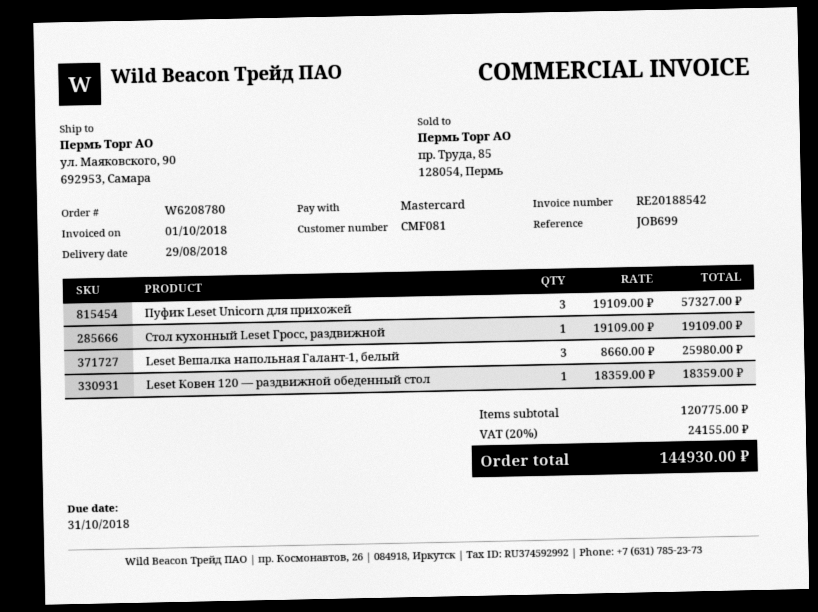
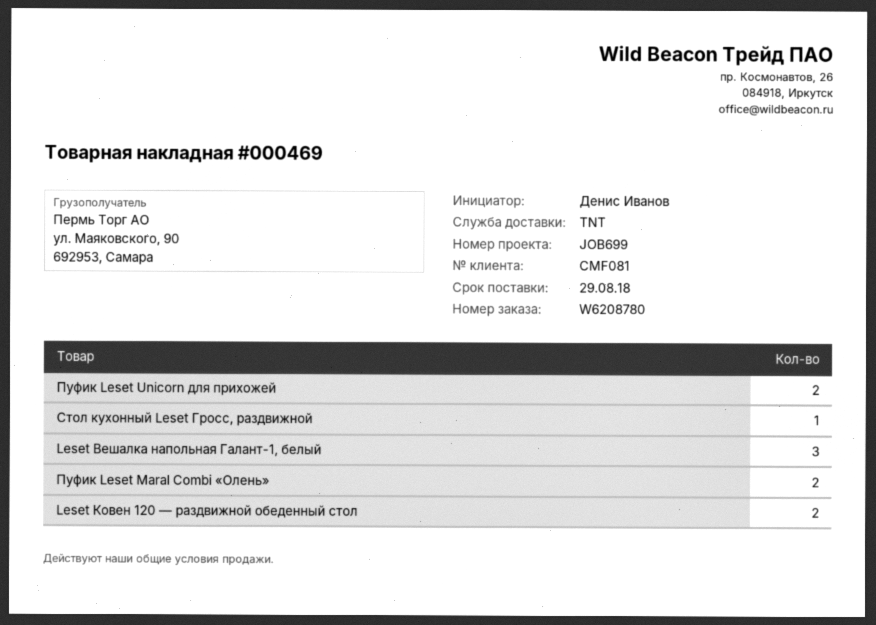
Пуфик Leset Unicorn для прихожей: 3 -> 2
Leset Ковен 120 — раздвижной обеденный стол: 1 -> 2
Пуфик Leset Maral Combi «Олень»: none -> 2

